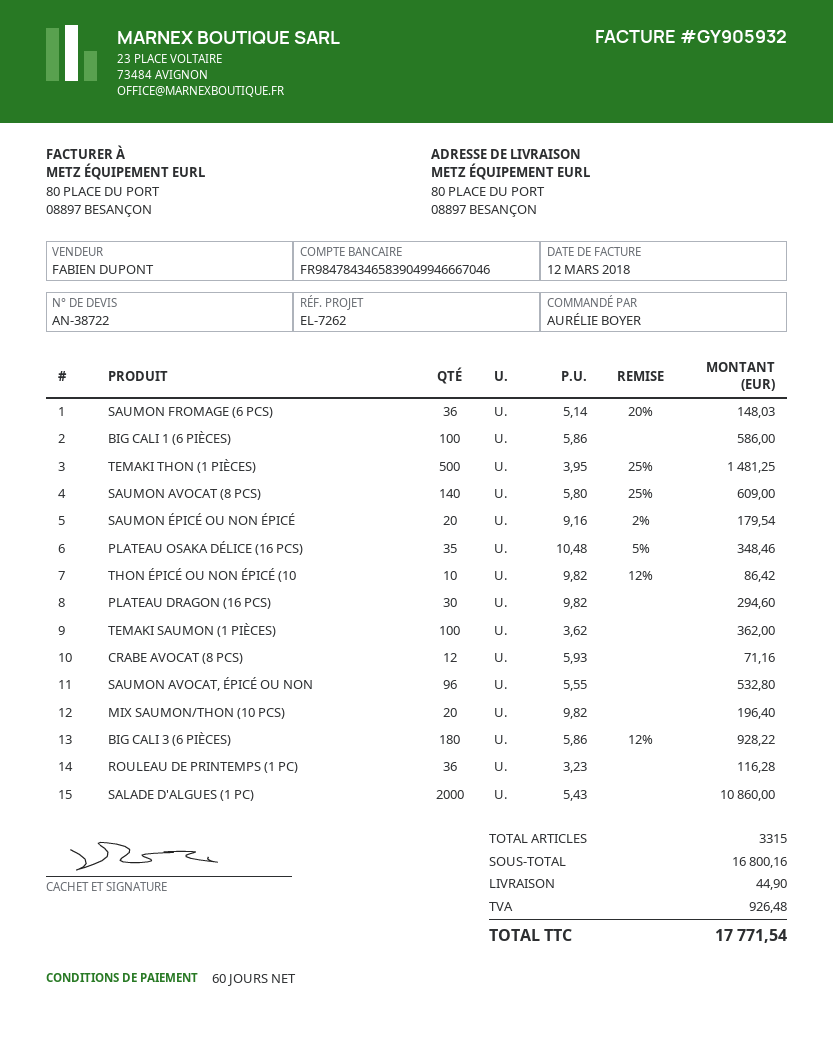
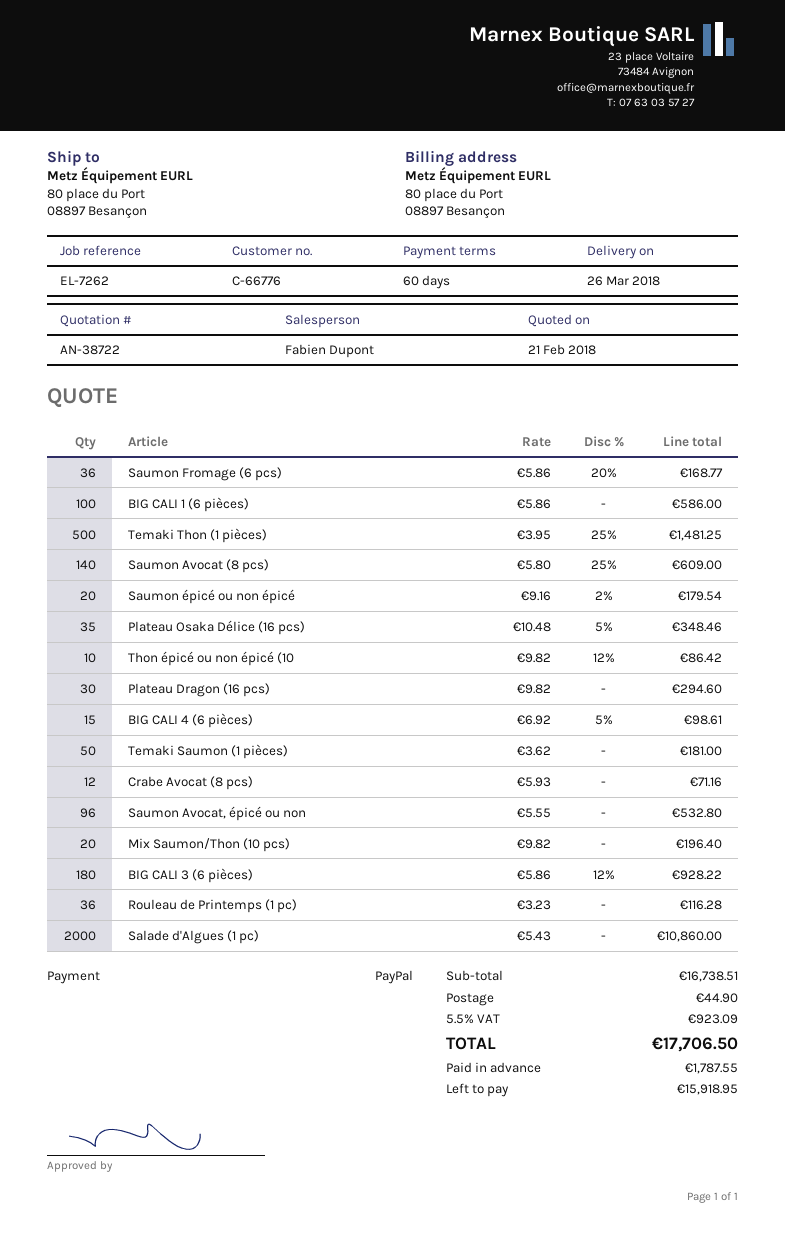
SAUMON FROMAGE (6 PCS): 36 x 5.14 - 20% = 148.03 -> 36 x 5.86 - 20% = 168.77
TEMAKI SAUMON (1 PIÈCES): 100 x 3.62 = 362.00 -> 50 x 3.62 = 181.00
BIG CALI 4 (6 pièces): none -> 15 x 6.92 - 5% = 98.61
subtotal: 16800.16 -> 16738.51
tax: 926.48 -> 923.09
total: 17771.54 -> 17706.50

